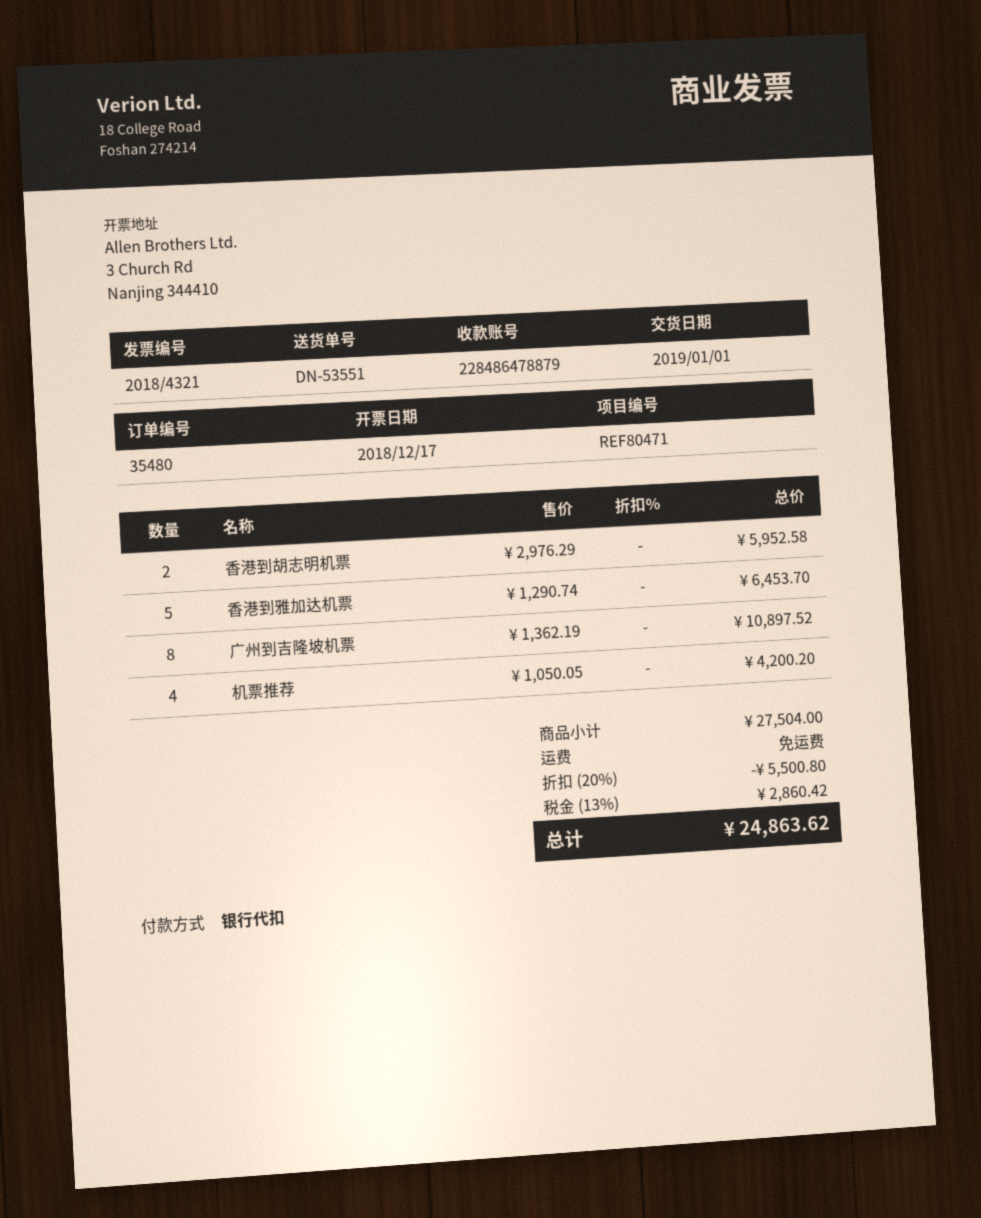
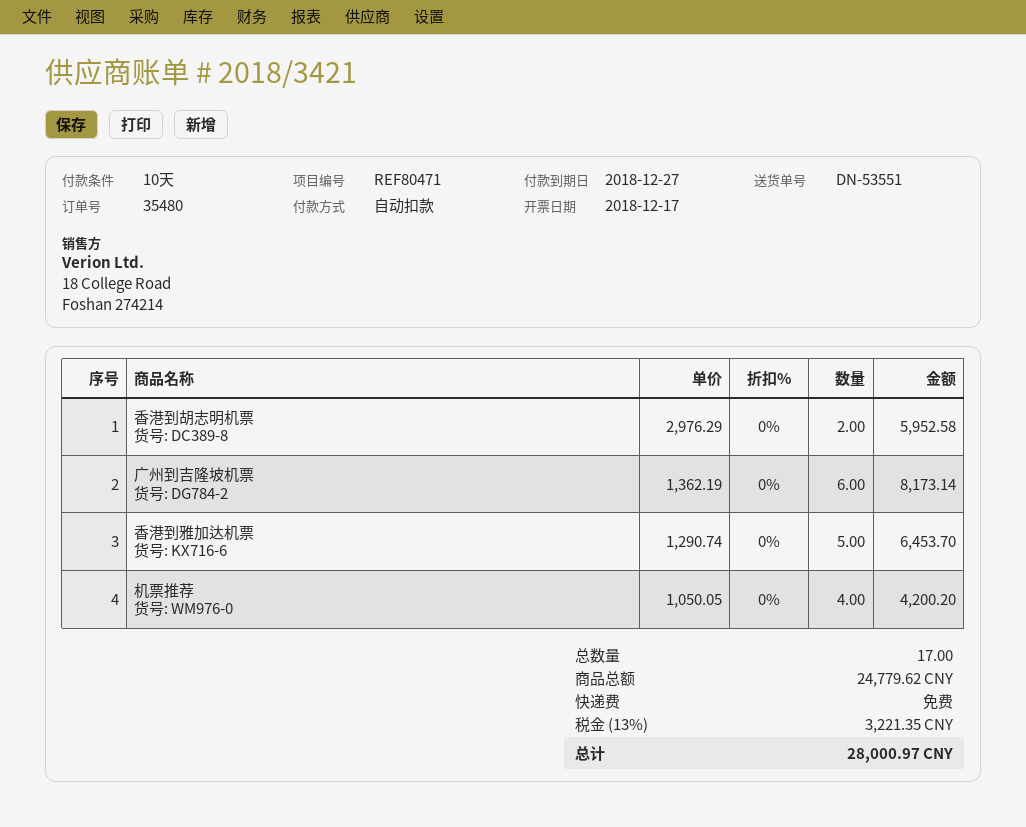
invoice number: 2018/4321 -> 2018/3421
广州到吉隆坡机票: 8 x 1362.19 = 10897.52 -> 6 x 1362.19 = 8173.14
subtotal: 27504.00 -> 24779.62
discount: 20% = 5500.80 -> none
tax: 13% = 2860.42 -> 13% = 3221.35
total: 24863.62 -> 28000.97

